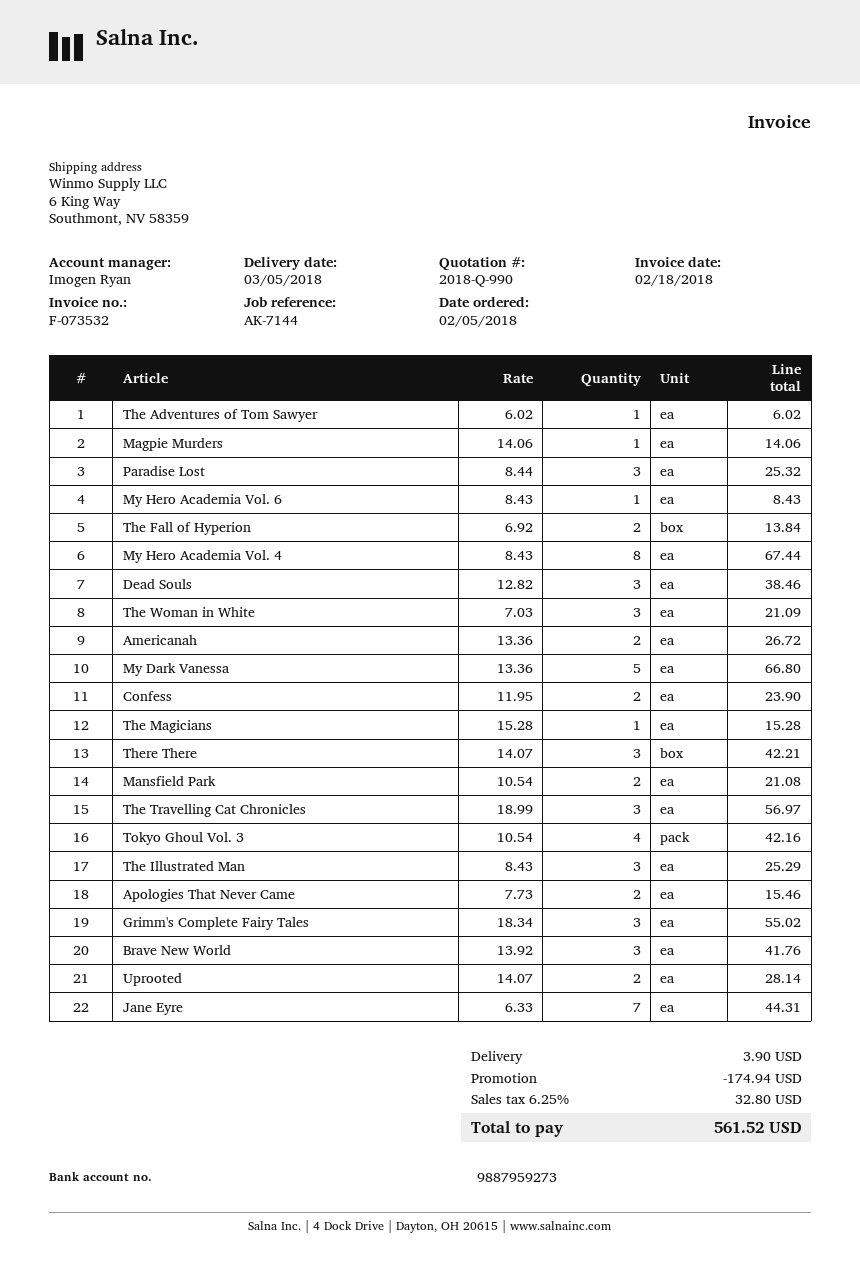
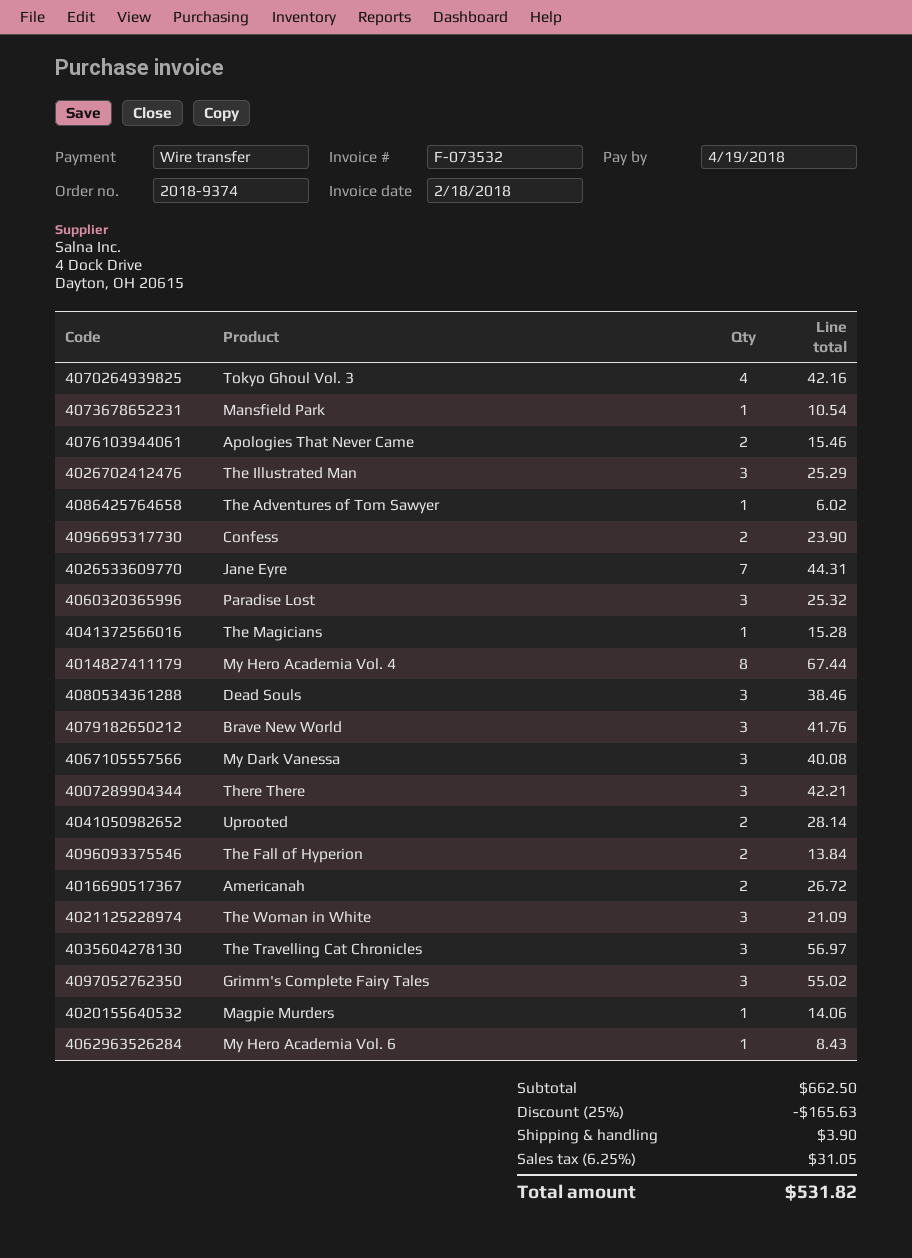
My Dark Vanessa: 5 for 66.80 -> 3 for 40.08
Mansfield Park: 2 for 21.08 -> 1 for 10.54
discount: 174.94 -> 165.63
tax: 6.25% = 32.80 -> 6.25% = 31.05
total: 561.52 -> 531.82

